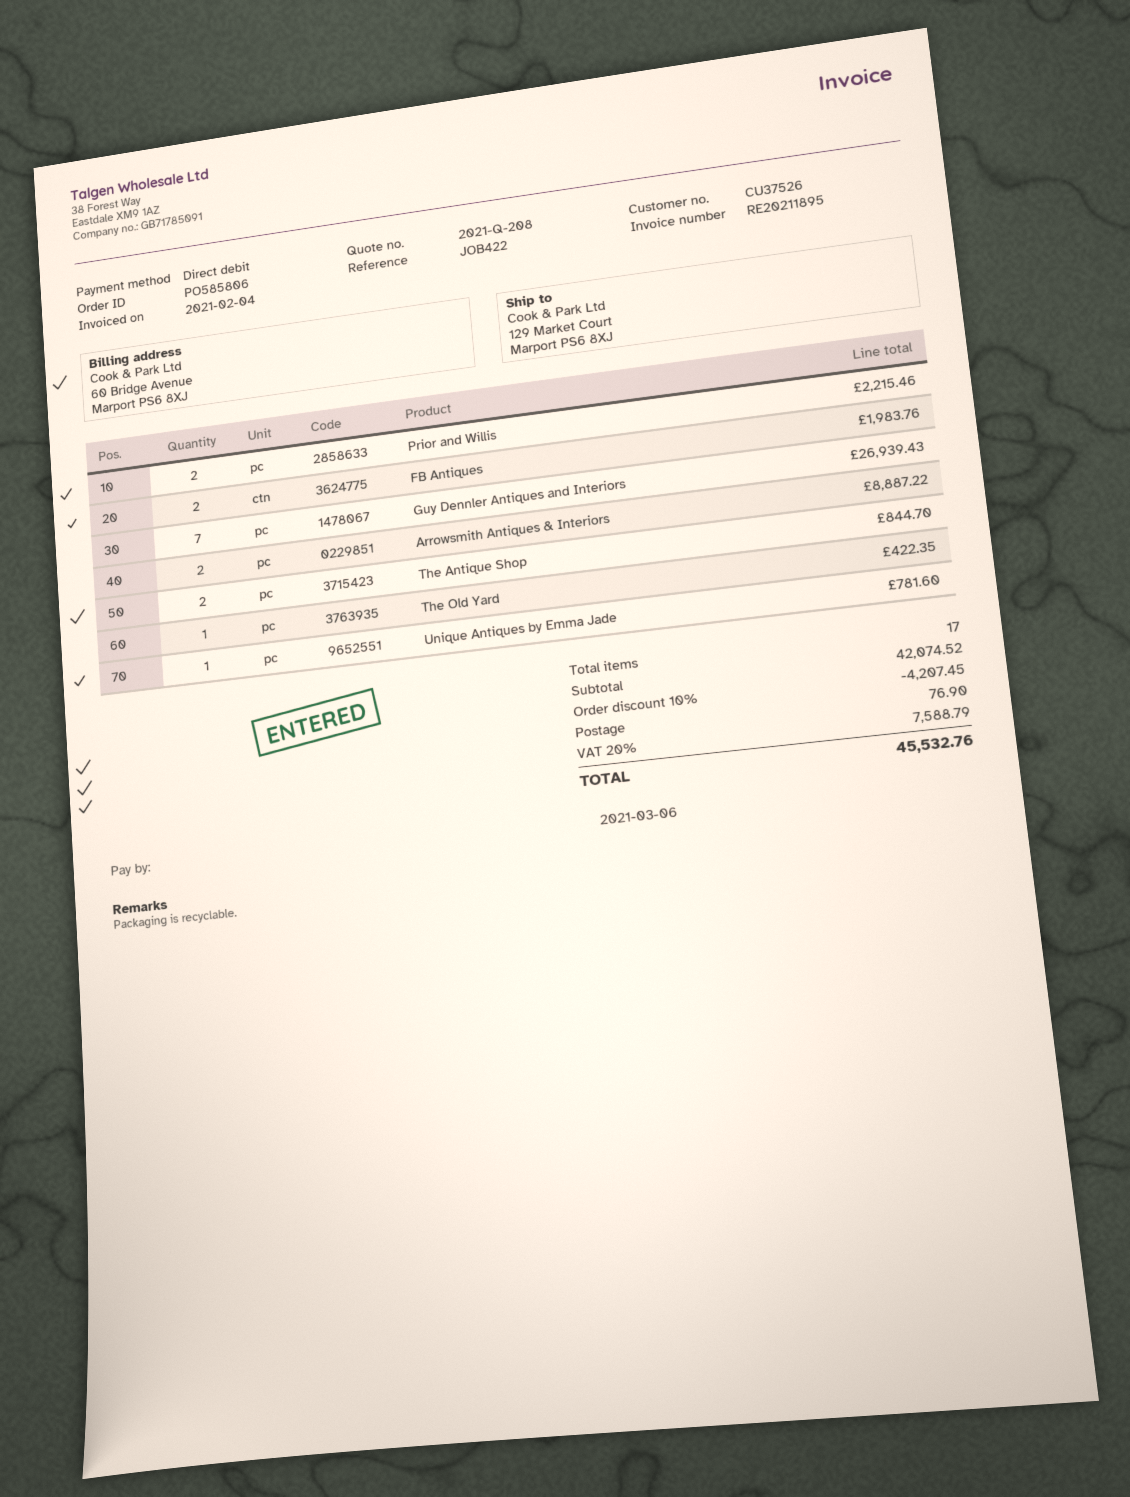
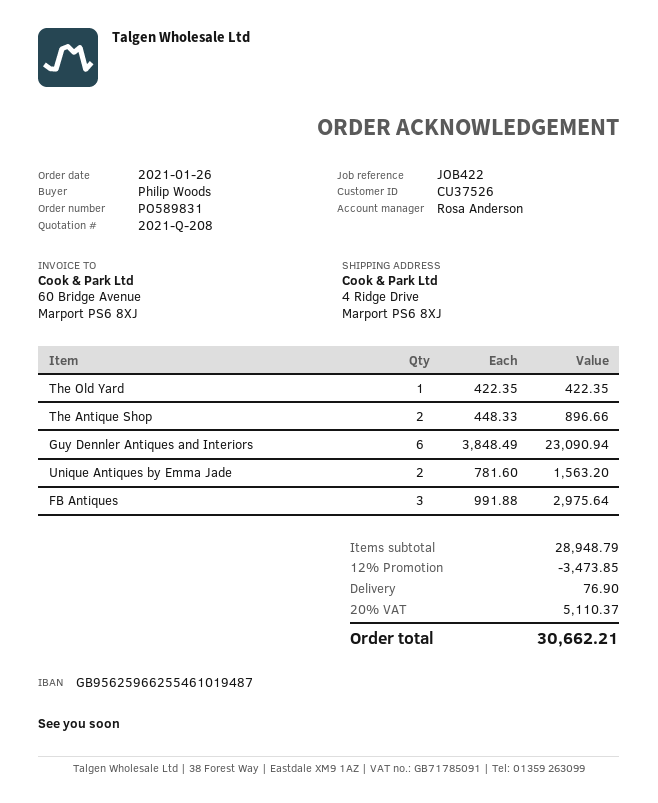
order number: PO585806 -> PO589831
ship to: 129 Market Court, Marport PS6 8XJ -> 4 Ridge Drive, Marport PS6 8XJ
Prior and Willis: 2 for 2215.46 -> none
FB Antiques: 2 for 1983.76 -> 3 for 2975.64
Guy Dennler Antiques and Interiors: 7 for 26939.43 -> 6 for 23090.94
Arrowsmith Antiques & Interiors: 2 for 8887.22 -> none
The Antique Shop: 2 for 844.70 -> 2 for 896.66
Unique Antiques by Emma Jade: 1 for 781.60 -> 2 for 1563.20
subtotal: 42074.52 -> 28948.79
discount: 10% = 4207.45 -> 12% = 3473.85
tax: 20% = 7588.79 -> 20% = 5110.37
total: 45532.76 -> 30662.21

